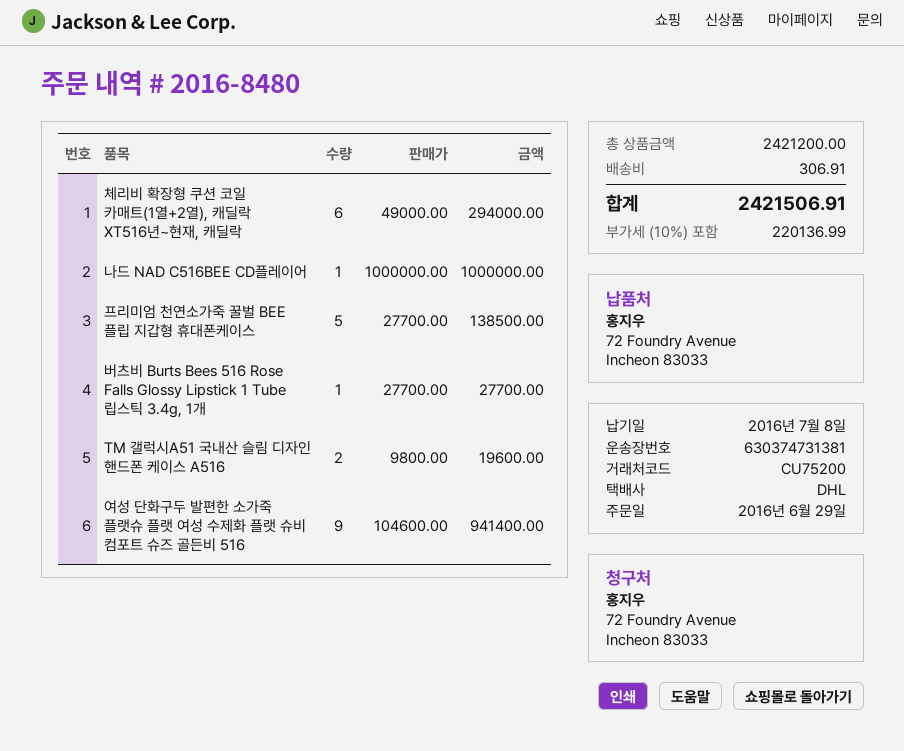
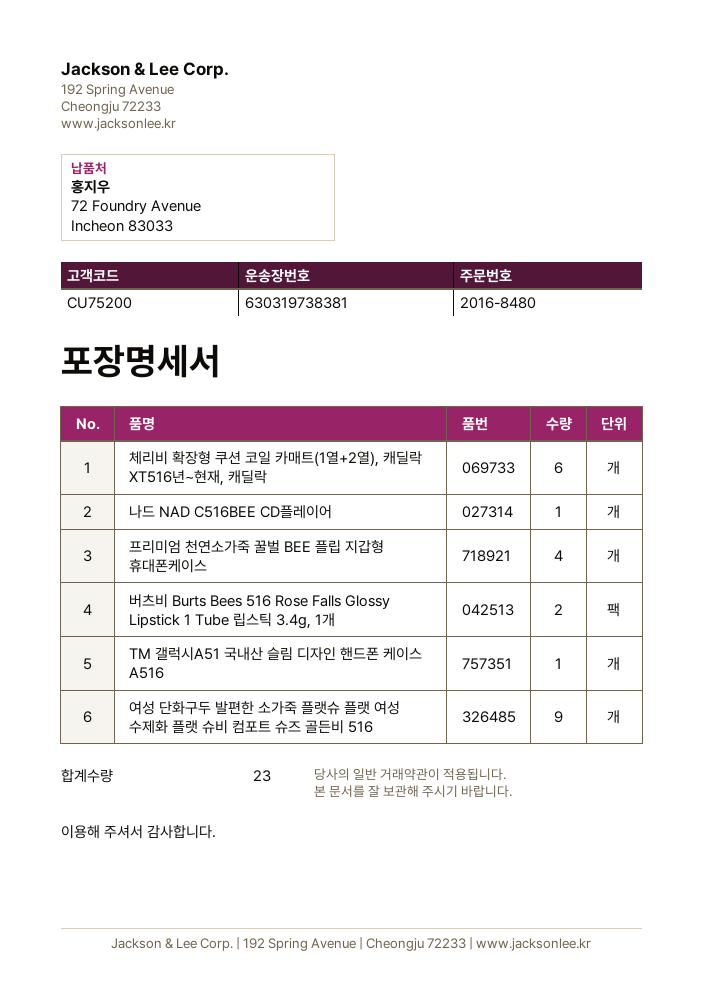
tracking number: 630374731381 -> 630319738381
프리미엄 천연소가죽 꿀벌 BEE 플립 지갑형 휴대폰케이스: 5 -> 4
버츠비 Burts Bees 516 Rose Falls Glossy Lipstick 1 Tube 립스틱 3.4g, 1개: 1 -> 2
TM 갤럭시A51 국내산 슬림 디자인 핸드폰 케이스 A516: 2 -> 1

